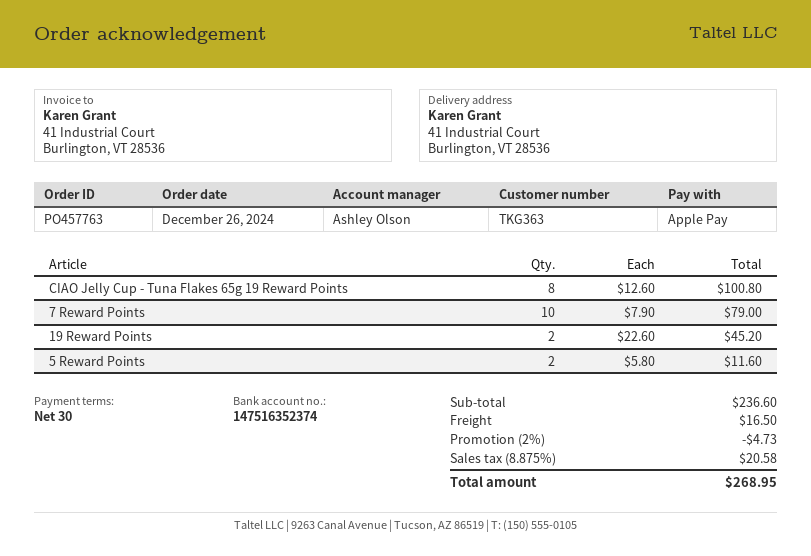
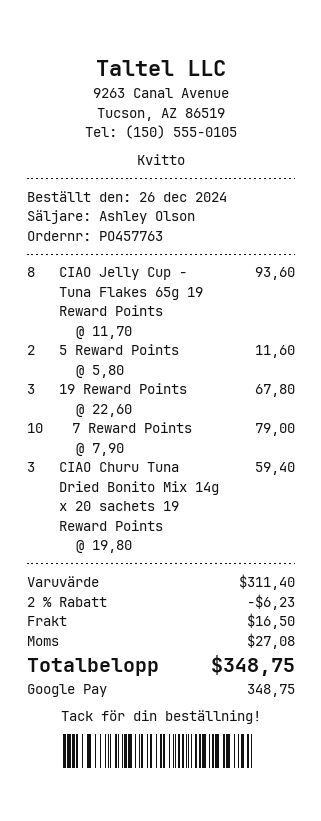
payment method: Apple Pay -> Google Pay
CIAO Jelly Cup - Tuna Flakes 65g 19 Reward Points: 8 x 12.60 = 100.80 -> 8 x 11.70 = 93.60
19 Reward Points: 2 x 22.60 = 45.20 -> 3 x 22.60 = 67.80
CIAO Churu Tuna Dried Bonito Mix 14g x 20 sachets 19 Reward Points: none -> 3 x 19.80 = 59.40
subtotal: 236.60 -> 311.40
discount: 2% = 4.73 -> 2% = 6.23
tax: 20.58 -> 27.08
total: 268.95 -> 348.75

